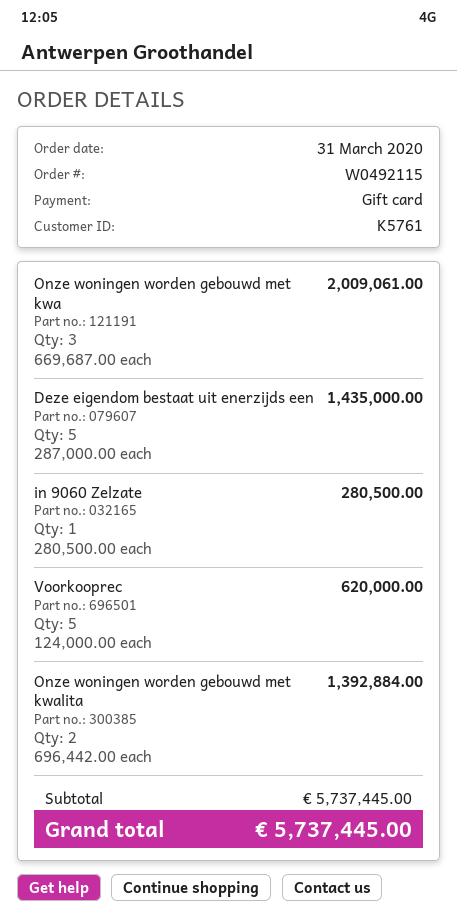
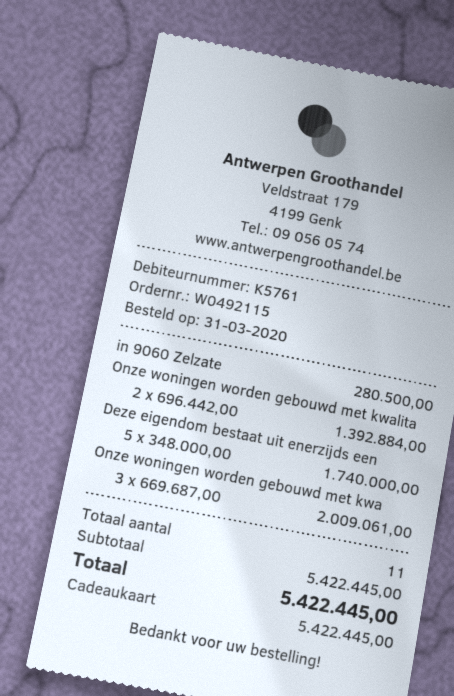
Deze eigendom bestaat uit enerzijds een: 5 x 287000.00 = 1435000.00 -> 5 x 348000.00 = 1740000.00
Voorkooprec: 5 x 124000.00 = 620000.00 -> none
subtotal: 5737445.00 -> 5422445.00
total: 5737445.00 -> 5422445.00

